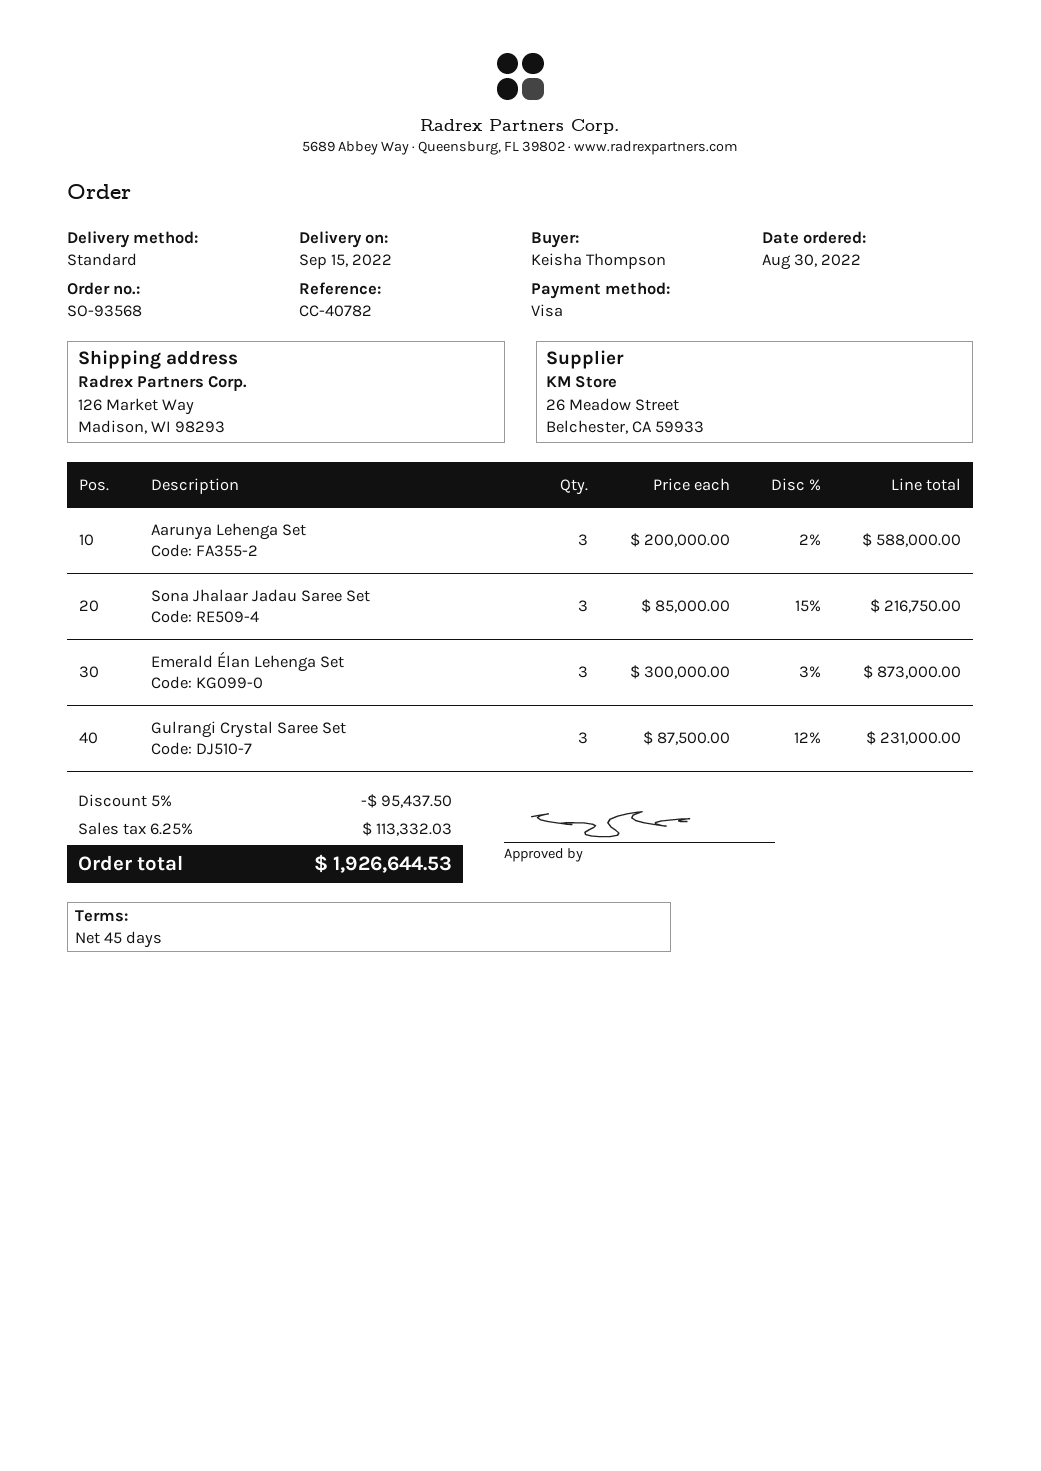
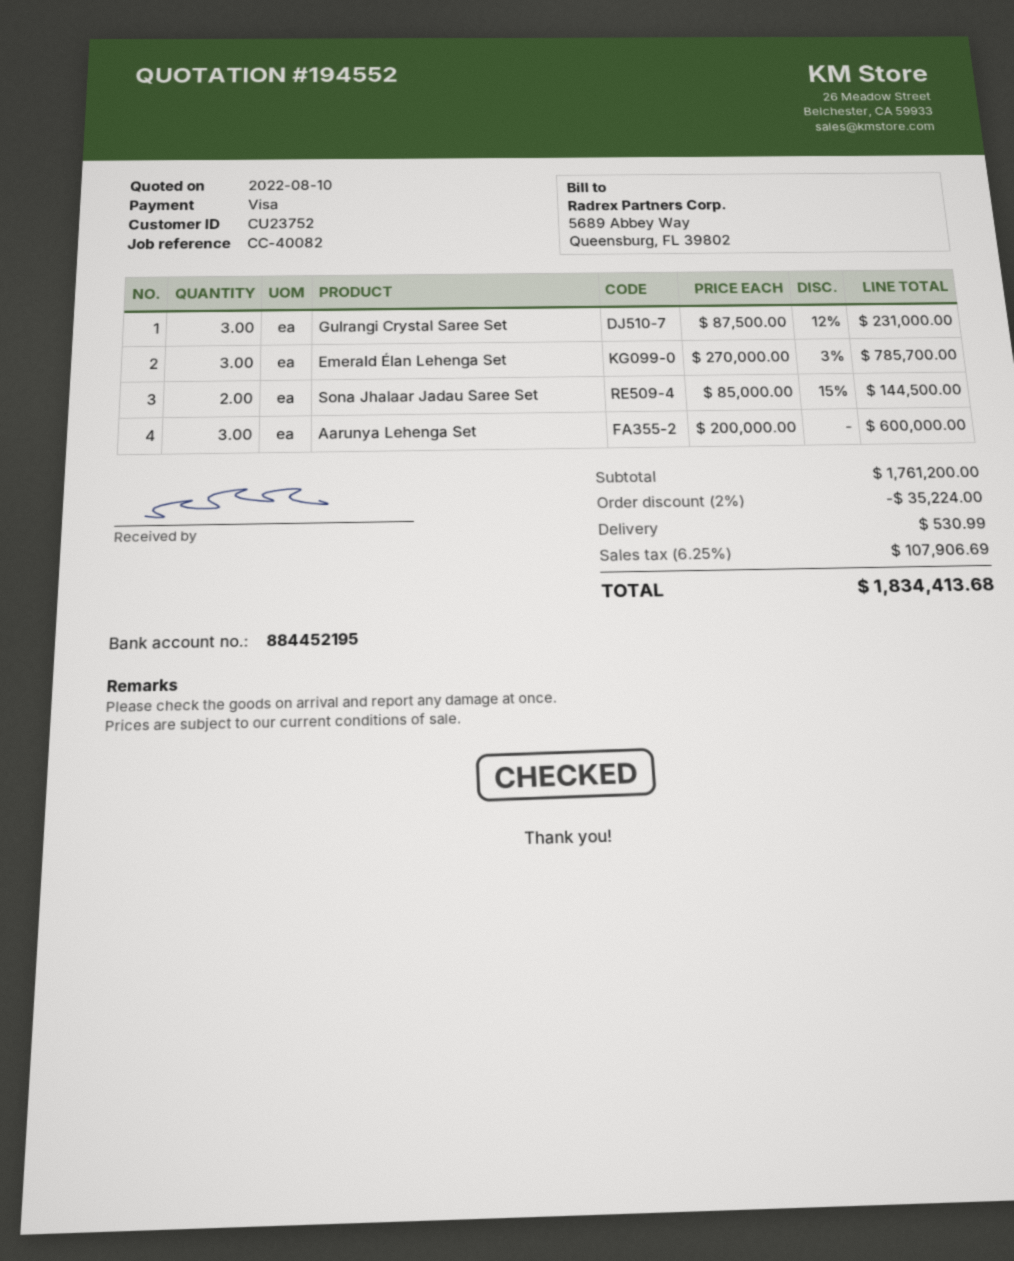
reference: CC-40782 -> CC-40082
Aarunya Lehenga Set: 3 x 200000.00 - 2% = 588000.00 -> 3 x 200000.00 = 600000.00
Sona Jhalaar Jadau Saree Set: 3 x 85000.00 - 15% = 216750.00 -> 2 x 85000.00 - 15% = 144500.00
Emerald Élan Lehenga Set: 3 x 300000.00 - 3% = 873000.00 -> 3 x 270000.00 - 3% = 785700.00
discount: 5% = 95437.50 -> 2% = 35224.00
shipping: none -> 530.99
tax: 6.25% = 113332.03 -> 6.25% = 107906.69
total: 1926644.53 -> 1834413.68

